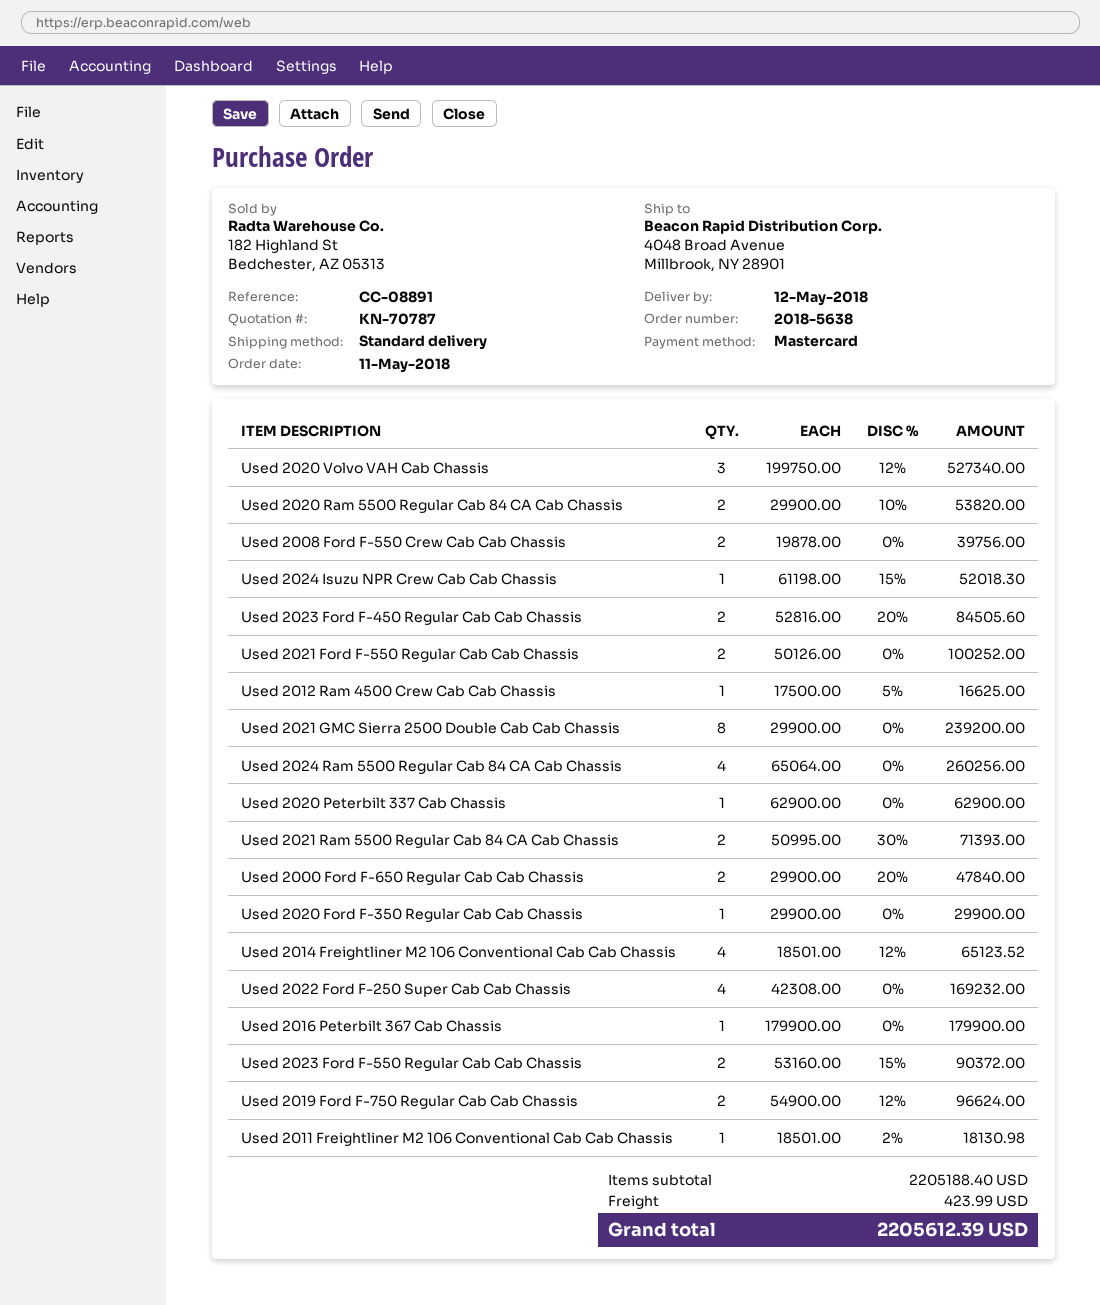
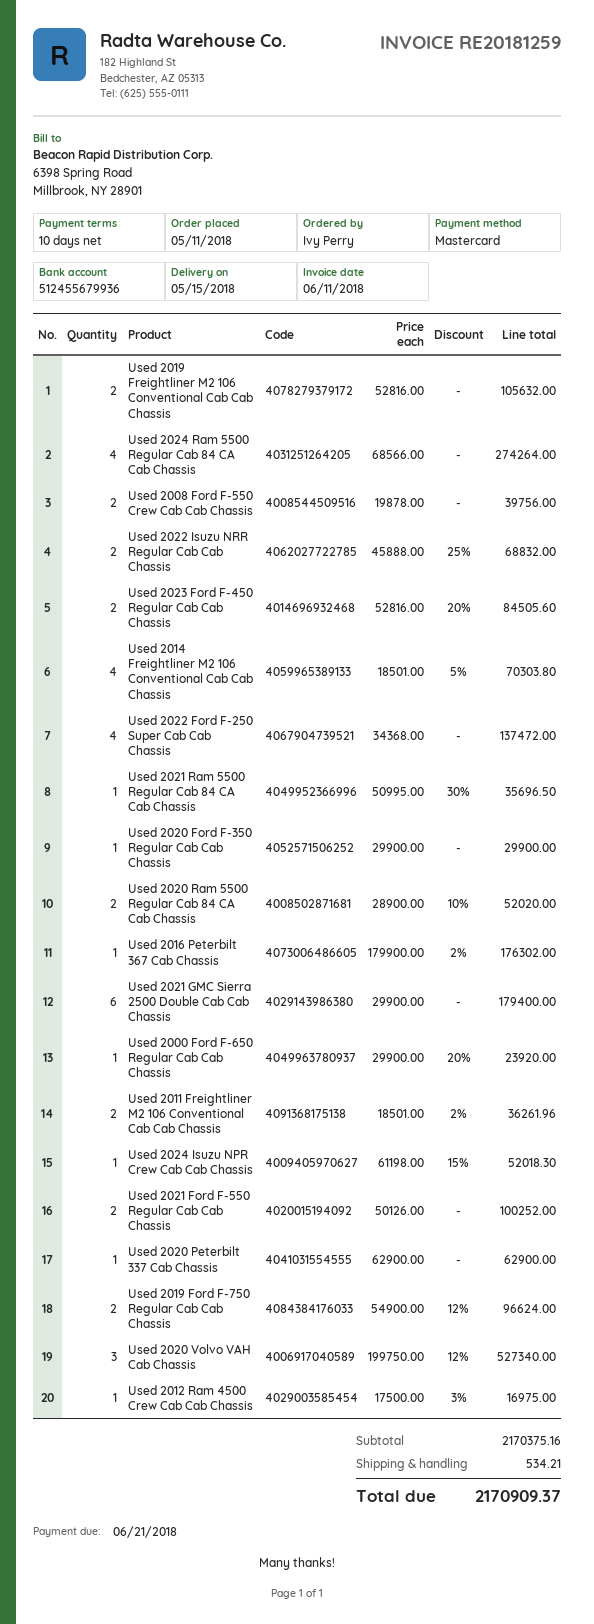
delivery date: 2018-05-12 -> 2018-05-15
Used 2020 Ram 5500 Regular Cab 84 CA Cab Chassis: 2 x 29900.00 - 10% = 53820.00 -> 2 x 28900.00 - 10% = 52020.00
Used 2012 Ram 4500 Crew Cab Cab Chassis: 1 x 17500.00 - 5% = 16625.00 -> 1 x 17500.00 - 3% = 16975.00
Used 2021 GMC Sierra 2500 Double Cab Cab Chassis: 8 x 29900.00 = 239200.00 -> 6 x 29900.00 = 179400.00
Used 2024 Ram 5500 Regular Cab 84 CA Cab Chassis: 4 x 65064.00 = 260256.00 -> 4 x 68566.00 = 274264.00
Used 2021 Ram 5500 Regular Cab 84 CA Cab Chassis: 2 x 50995.00 - 30% = 71393.00 -> 1 x 50995.00 - 30% = 35696.50
Used 2000 Ford F-650 Regular Cab Cab Chassis: 2 x 29900.00 - 20% = 47840.00 -> 1 x 29900.00 - 20% = 23920.00
Used 2014 Freightliner M2 106 Conventional Cab Cab Chassis: 4 x 18501.00 - 12% = 65123.52 -> 4 x 18501.00 - 5% = 70303.80
Used 2022 Ford F-250 Super Cab Cab Chassis: 4 x 42308.00 = 169232.00 -> 4 x 34368.00 = 137472.00
Used 2016 Peterbilt 367 Cab Chassis: 1 x 179900.00 = 179900.00 -> 1 x 179900.00 - 2% = 176302.00
Used 2023 Ford F-550 Regular Cab Cab Chassis: 2 x 53160.00 - 15% = 90372.00 -> none
Used 2011 Freightliner M2 106 Conventional Cab Cab Chassis: 1 x 18501.00 - 2% = 18130.98 -> 2 x 18501.00 - 2% = 36261.96
Used 2019 Freightliner M2 106 Conventional Cab Cab Chassis: none -> 2 x 52816.00 = 105632.00
Used 2022 Isuzu NRR Regular Cab Cab Chassis: none -> 2 x 45888.00 - 25% = 68832.00
subtotal: 2205188.40 -> 2170375.16
shipping: 423.99 -> 534.21
total: 2205612.39 -> 2170909.37

